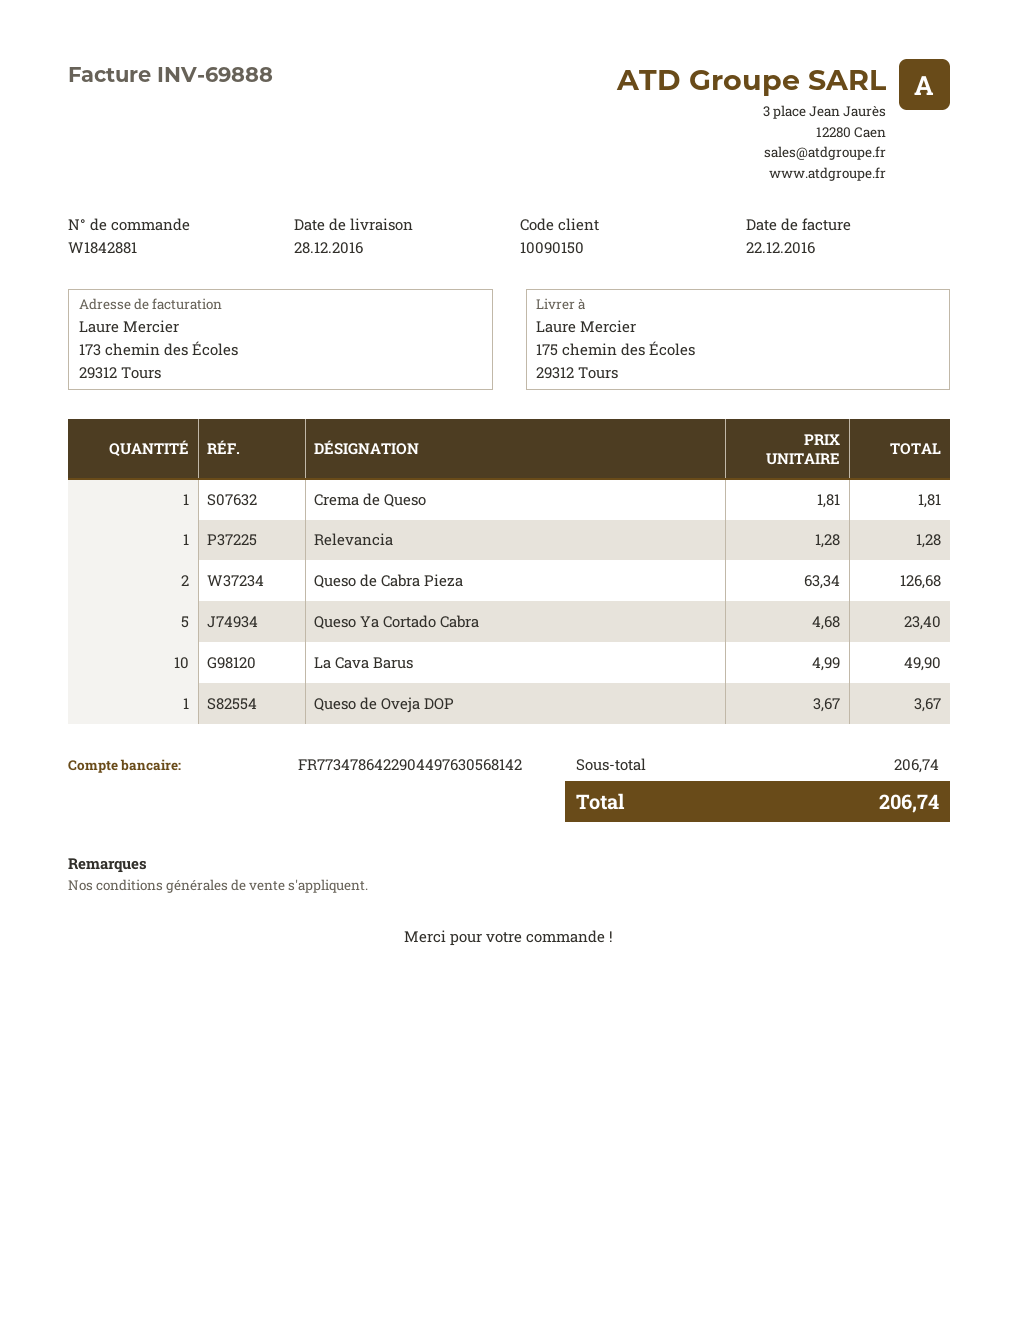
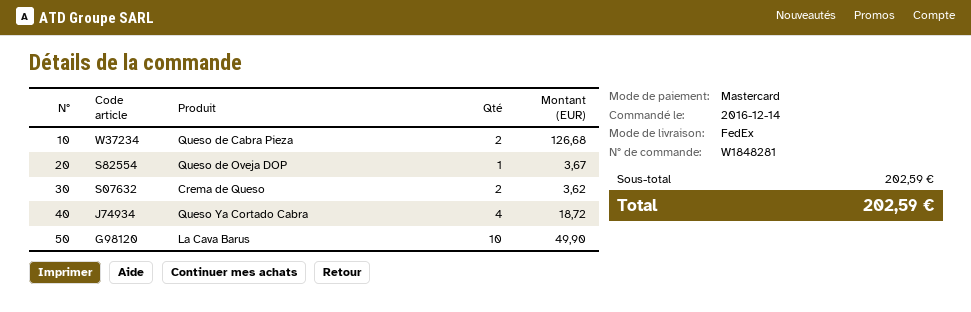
order number: W1842881 -> W1848281
Crema de Queso: 1 for 1.81 -> 2 for 3.62
Relevancia: 1 for 1.28 -> none
Queso Ya Cortado Cabra: 5 for 23.40 -> 4 for 18.72
subtotal: 206.74 -> 202.59
total: 206.74 -> 202.59

